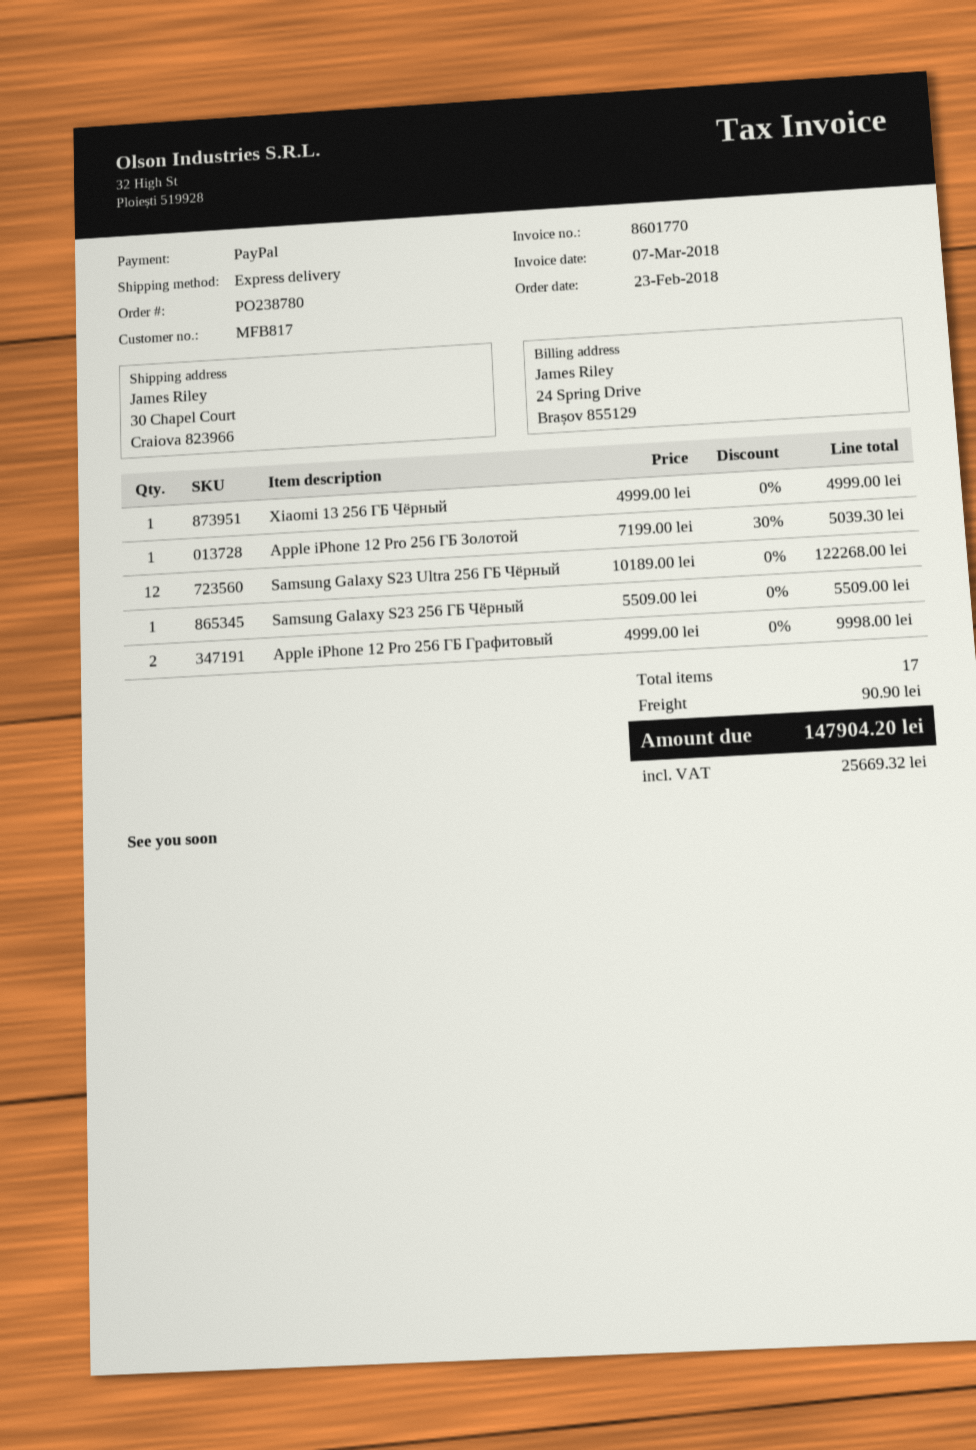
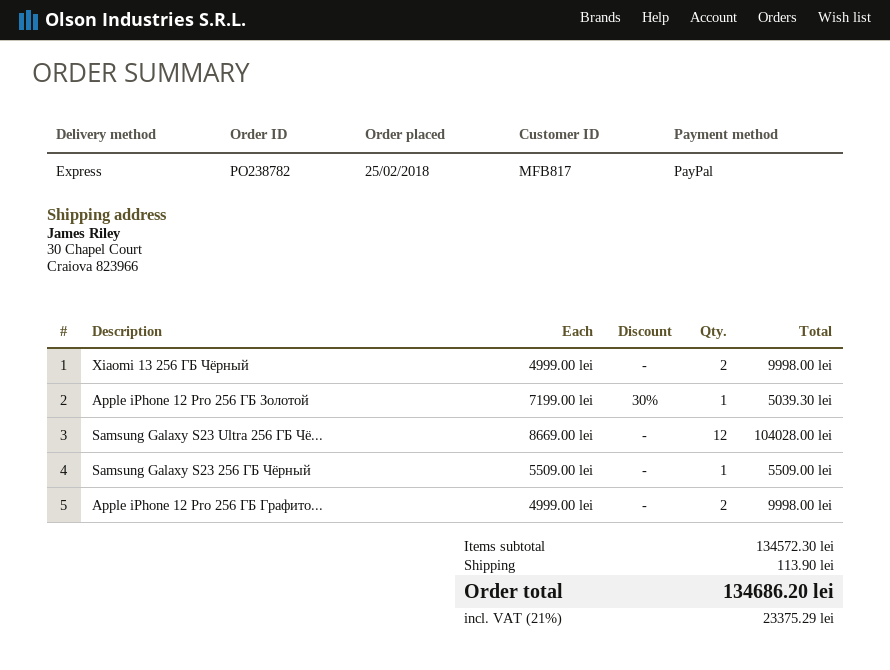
order number: PO238780 -> PO238782
order date: 2018-02-23 -> 2018-02-25
Xiaomi 13 256 ГБ Чёрный: 1 x 4999.00 = 4999.00 -> 2 x 4999.00 = 9998.00
Samsung Galaxy S23 Ultra 256 ГБ Чёрный: 12 x 10189.00 = 122268.00 -> 12 x 8669.00 = 104028.00
shipping: 90.90 -> 113.90
tax: 25669.32 -> 23375.29
total: 147904.20 -> 134686.20

